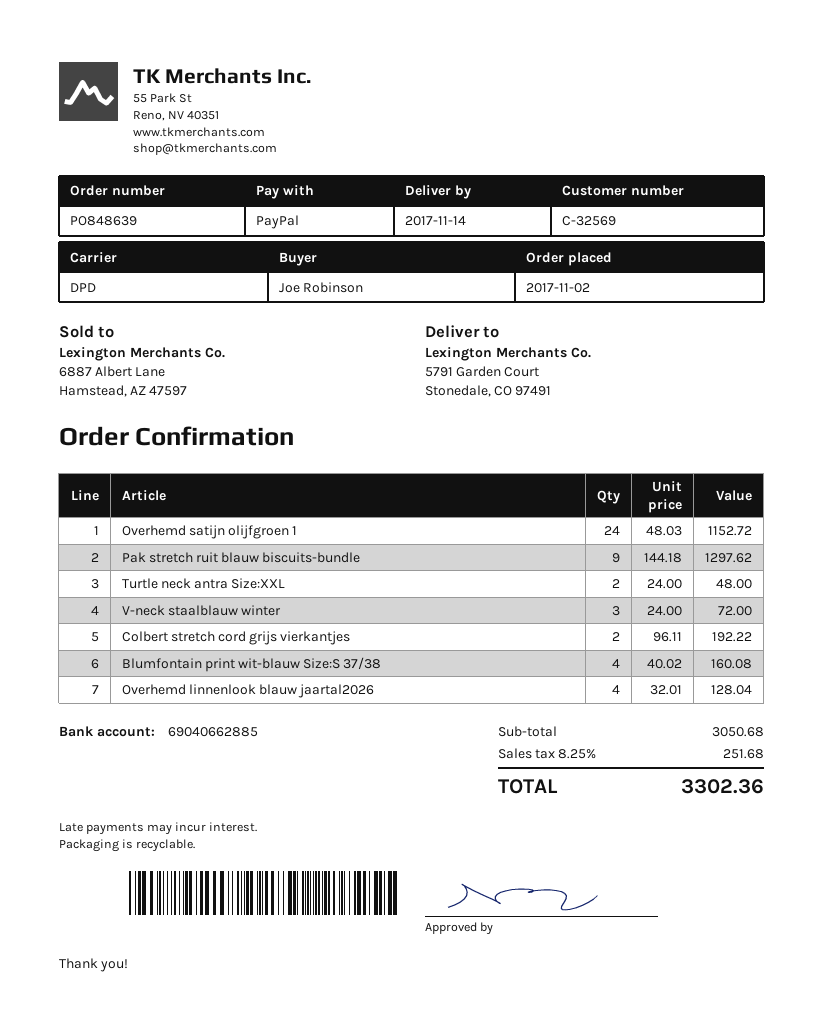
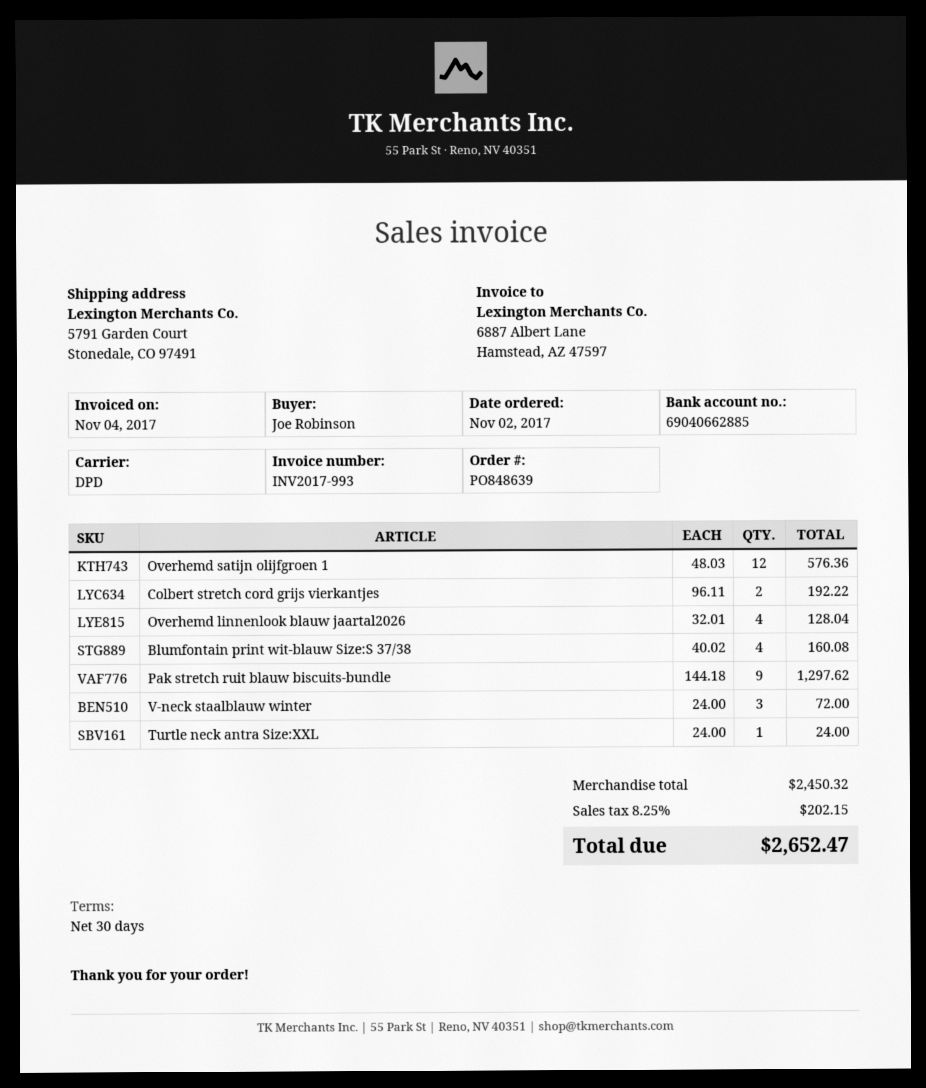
Overhemd satijn olijfgroen 1: 24 x 48.03 = 1152.72 -> 12 x 48.03 = 576.36
Turtle neck antra Size:XXL: 2 x 24.00 = 48.00 -> 1 x 24.00 = 24.00
subtotal: 3050.68 -> 2450.32
tax: 8.25% = 251.68 -> 8.25% = 202.15
total: 3302.36 -> 2652.47

